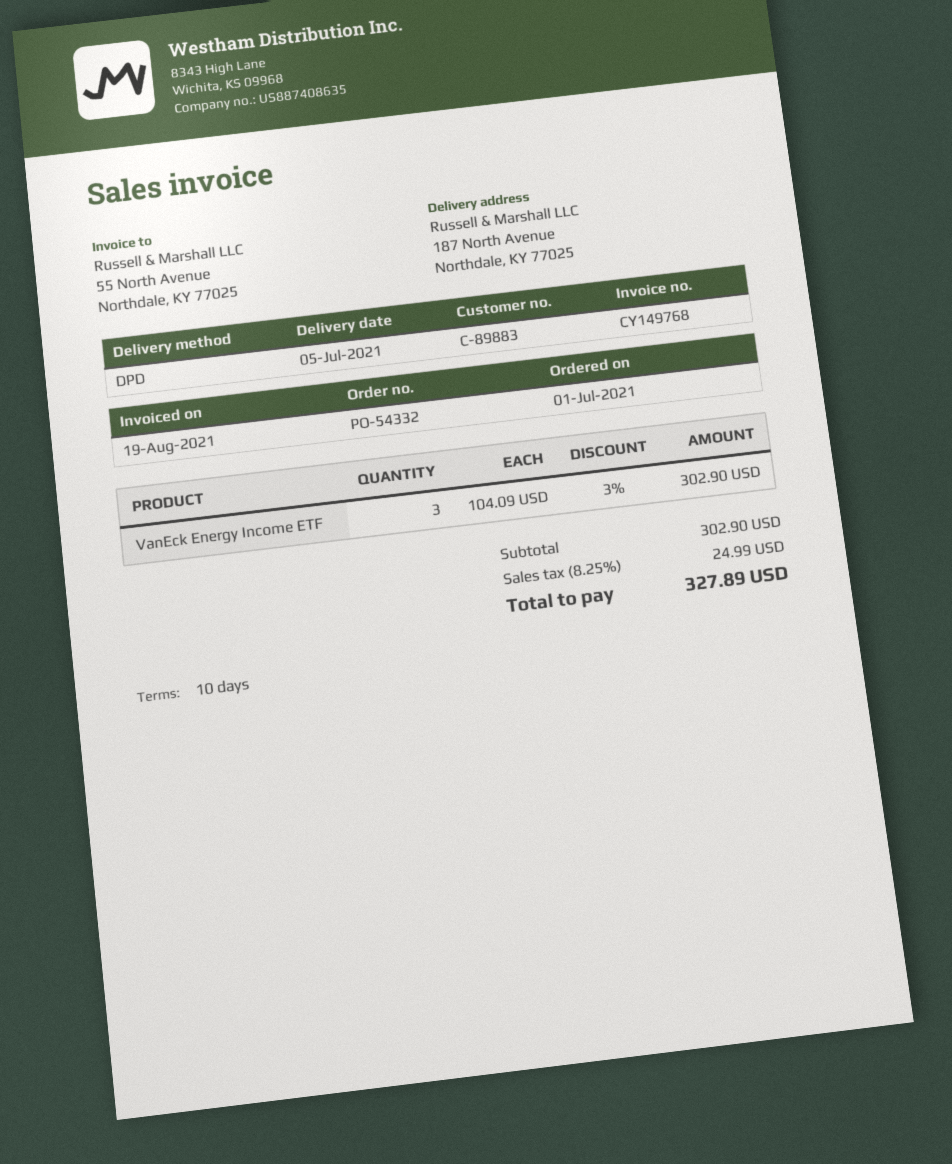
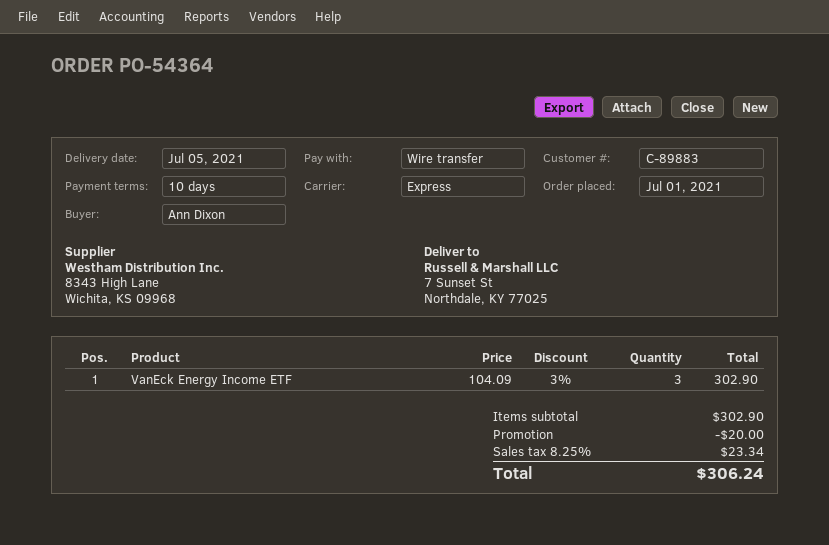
order number: PO-54332 -> PO-54364
shipping method: DPD -> express
ship to: 187 North Avenue, Northdale, KY 77025 -> 7 Sunset St, Northdale, KY 77025
discount: none -> 20.00
tax: 8.25% = 24.99 -> 8.25% = 23.34
total: 327.89 -> 306.24

